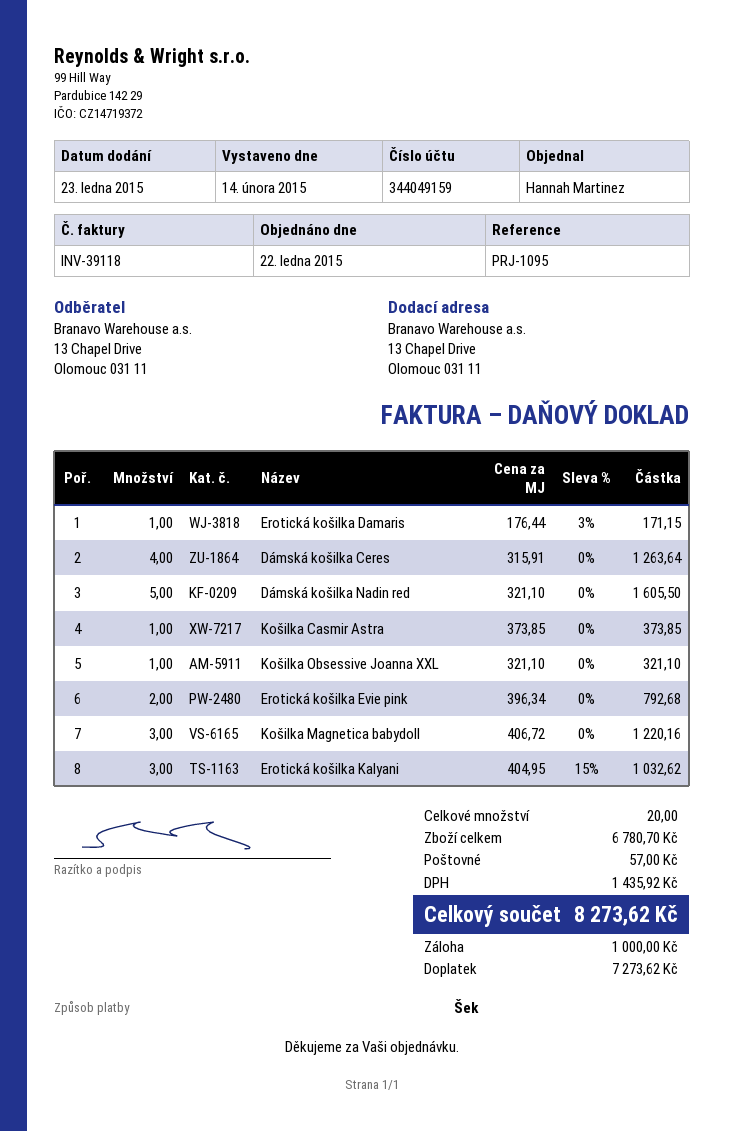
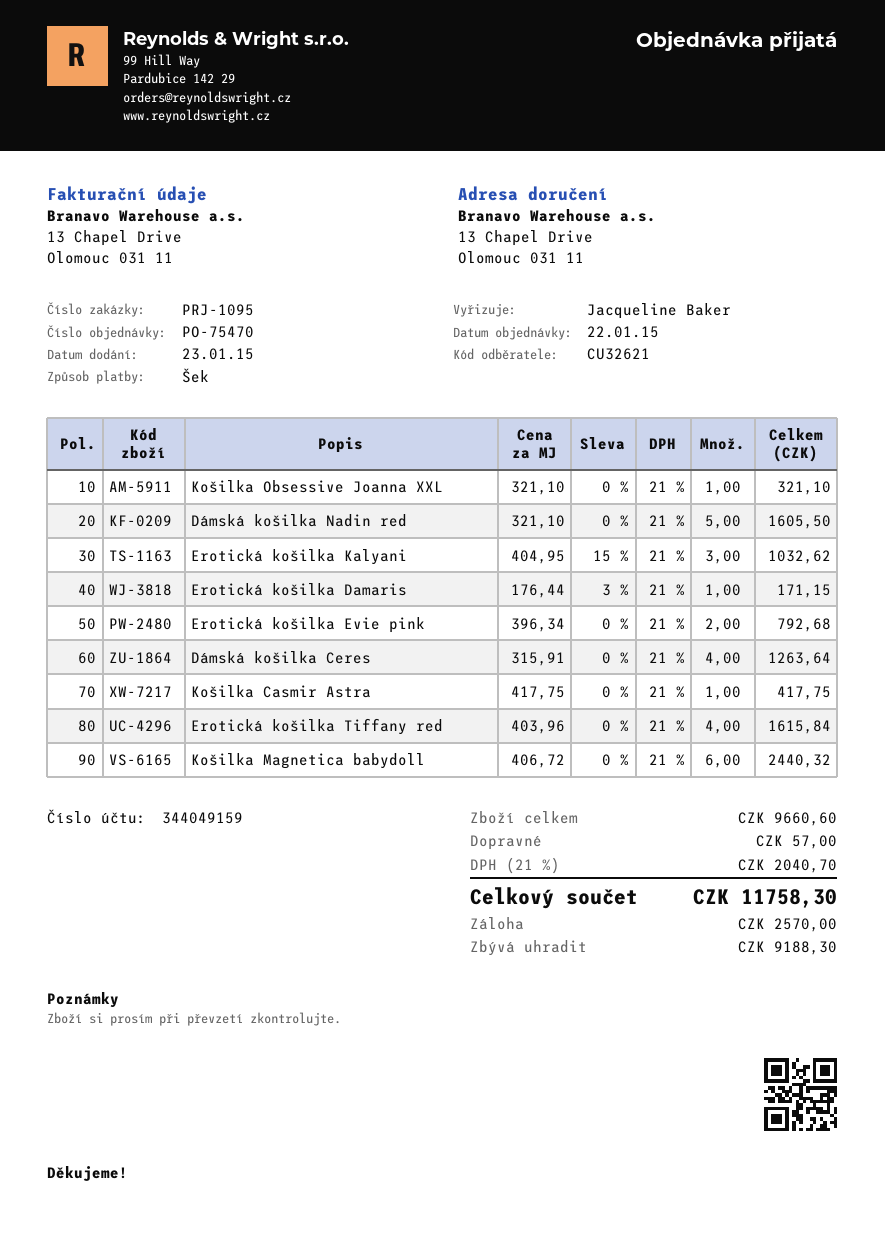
Košilka Casmir Astra: 1 x 373.85 = 373.85 -> 1 x 417.75 = 417.75
Košilka Magnetica babydoll: 3 x 406.72 = 1220.16 -> 6 x 406.72 = 2440.32
Erotická košilka Tiffany red: none -> 4 x 403.96 = 1615.84
subtotal: 6780.70 -> 9660.60
tax: 1435.92 -> 2040.70
total: 8273.62 -> 11758.30
deposit: 1000.00 -> 2570.00
balance: 7273.62 -> 9188.30

